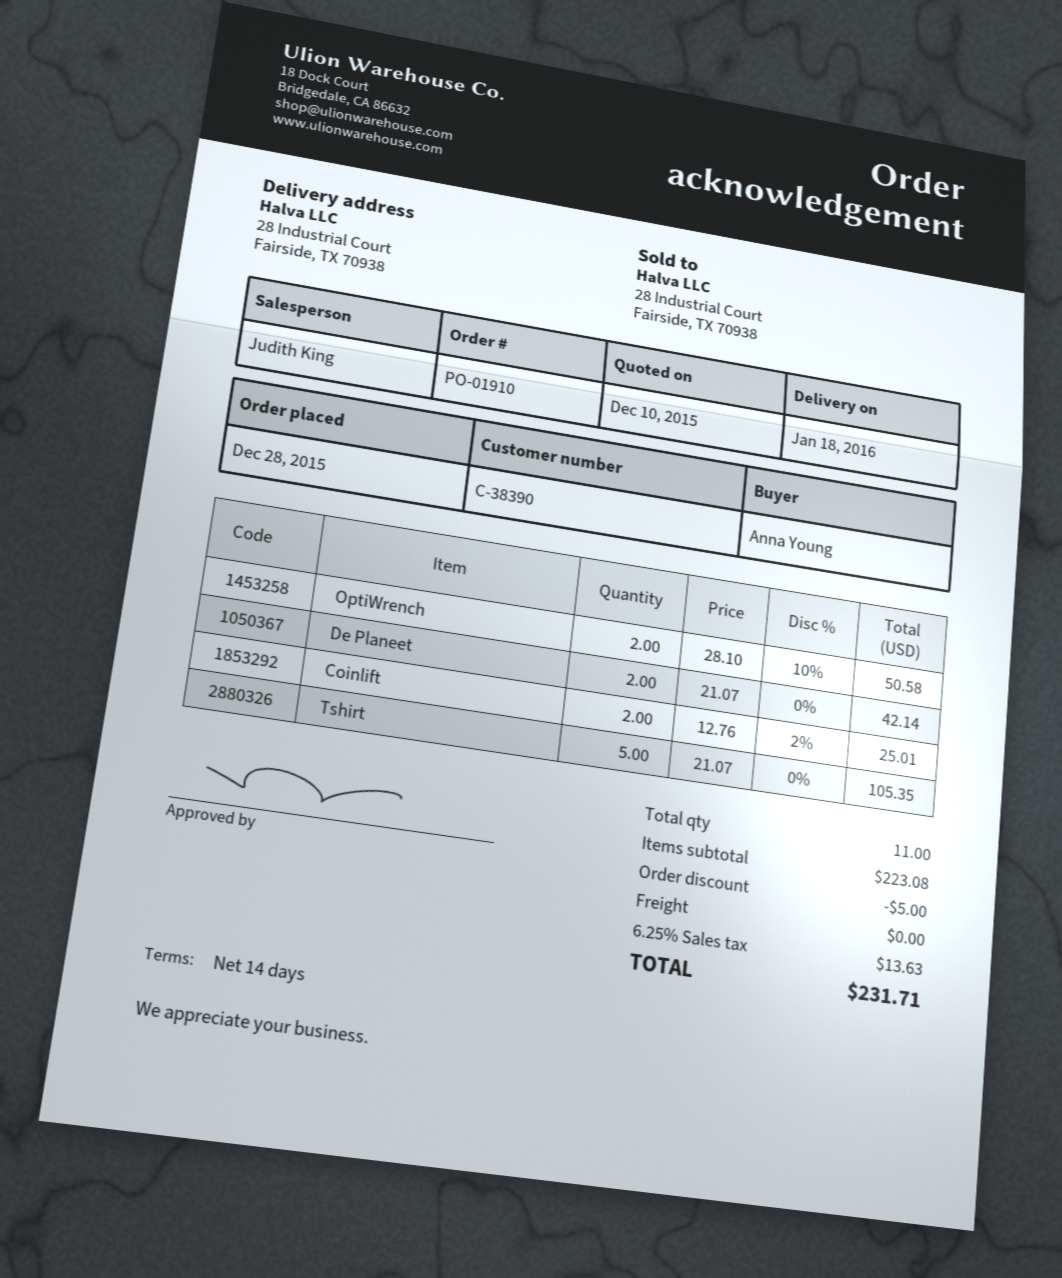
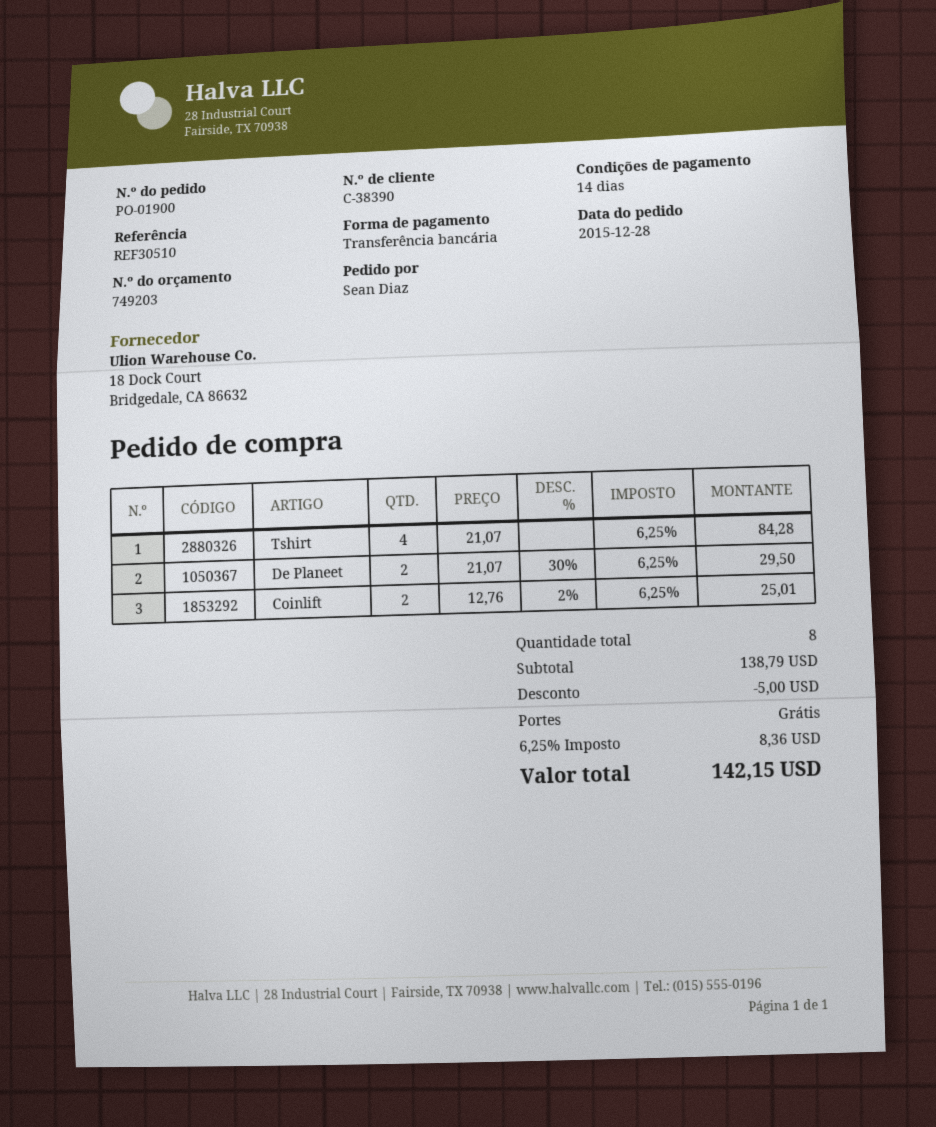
order number: PO-01910 -> PO-01900
ordered by: Anna Young -> Sean Diaz
OptiWrench: 2 x 28.10 - 10% = 50.58 -> none
De Planeet: 2 x 21.07 = 42.14 -> 2 x 21.07 - 30% = 29.50
Tshirt: 5 x 21.07 = 105.35 -> 4 x 21.07 = 84.28
total quantity: 11 -> 8
subtotal: 223.08 -> 138.79
tax: 6.25% = 13.63 -> 6.25% = 8.36
total: 231.71 -> 142.15

